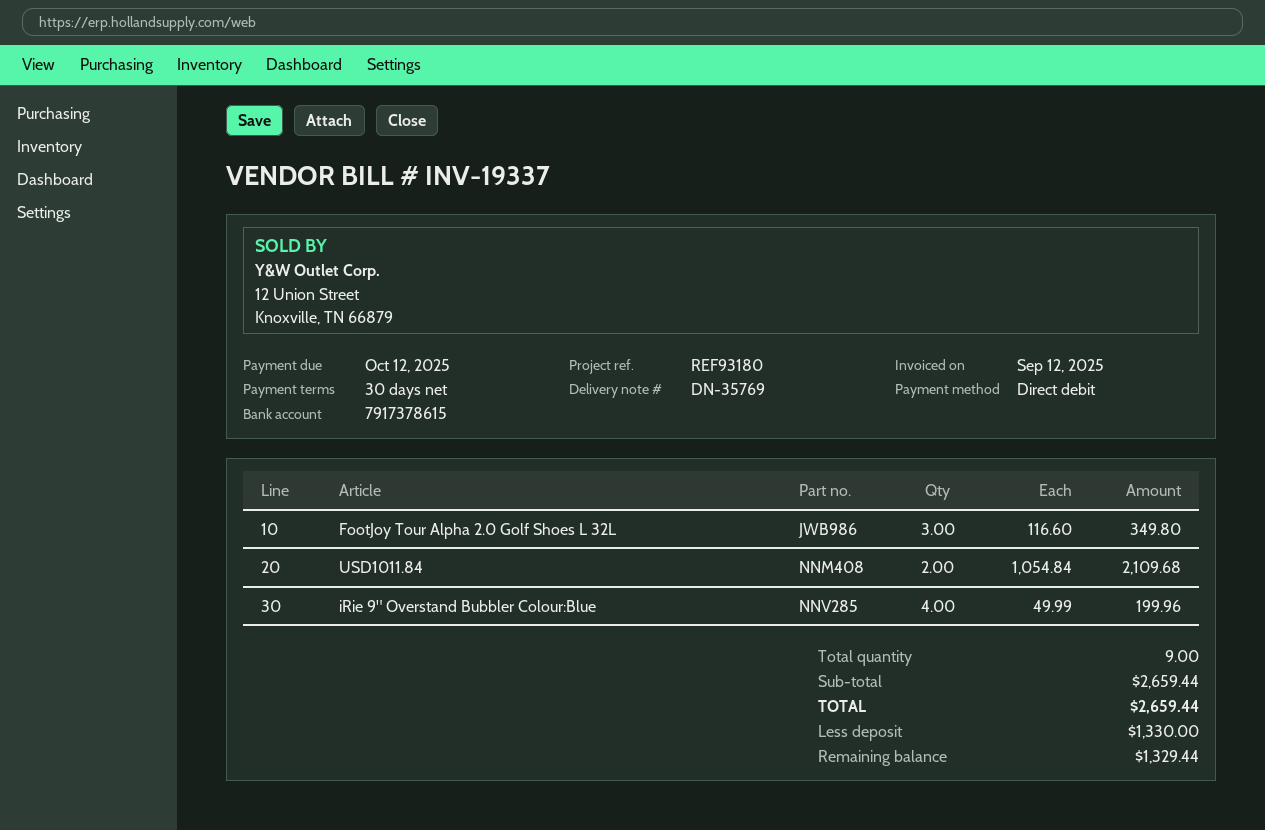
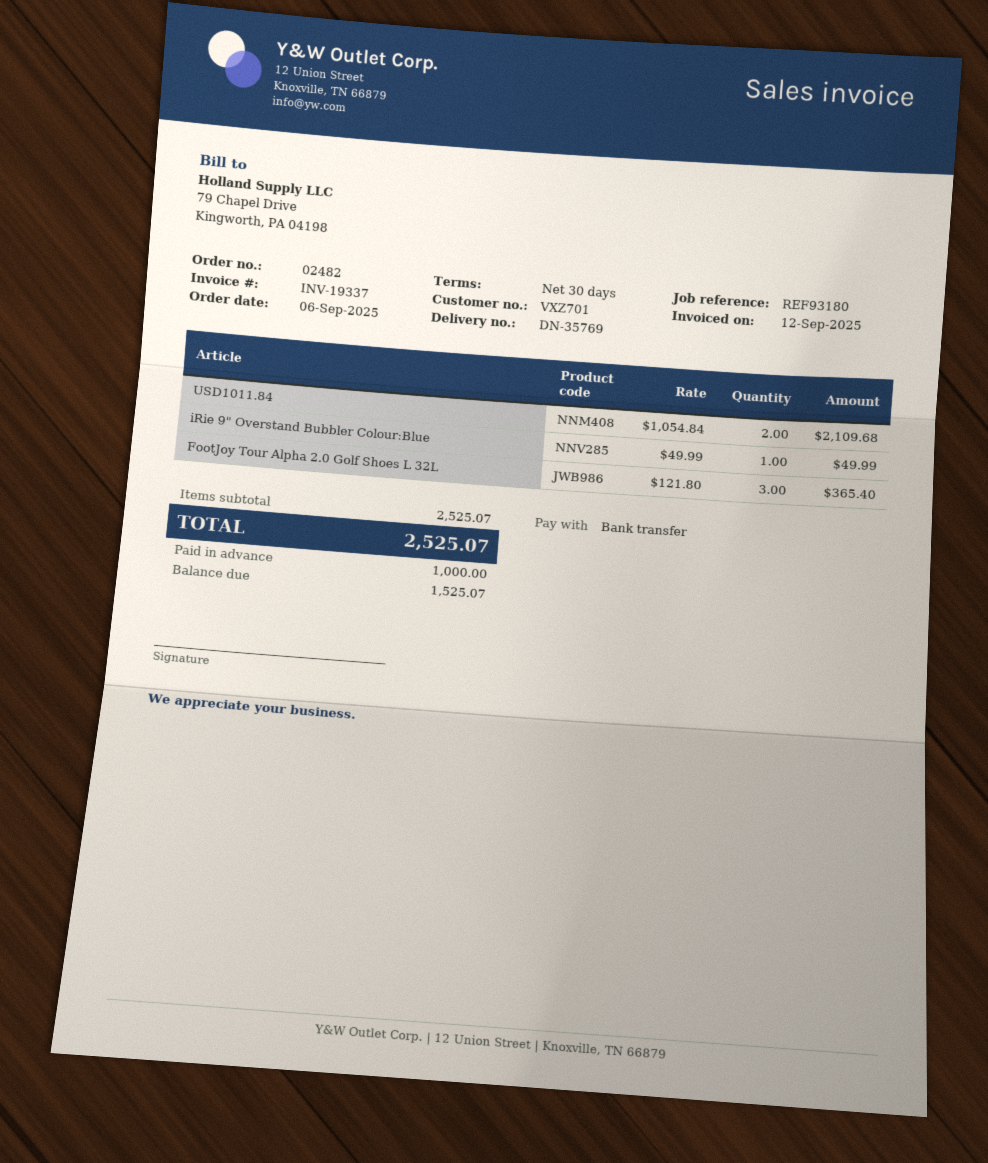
payment method: direct debit -> bank transfer
FootJoy Tour Alpha 2.0 Golf Shoes L 32L: 3 x 116.60 = 349.80 -> 3 x 121.80 = 365.40
iRie 9" Overstand Bubbler Colour:Blue: 4 x 49.99 = 199.96 -> 1 x 49.99 = 49.99
subtotal: 2659.44 -> 2525.07
total: 2659.44 -> 2525.07
deposit: 1330.00 -> 1000.00
balance: 1329.44 -> 1525.07

